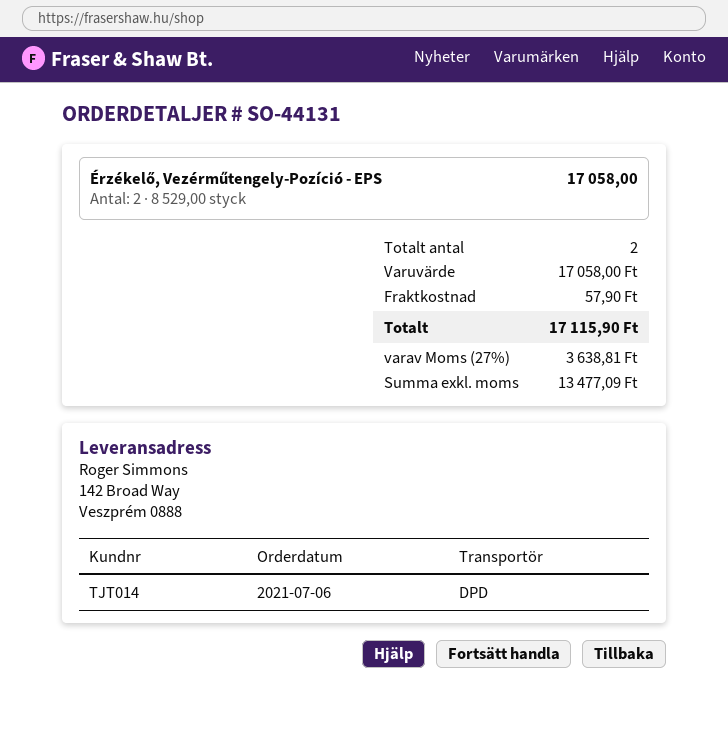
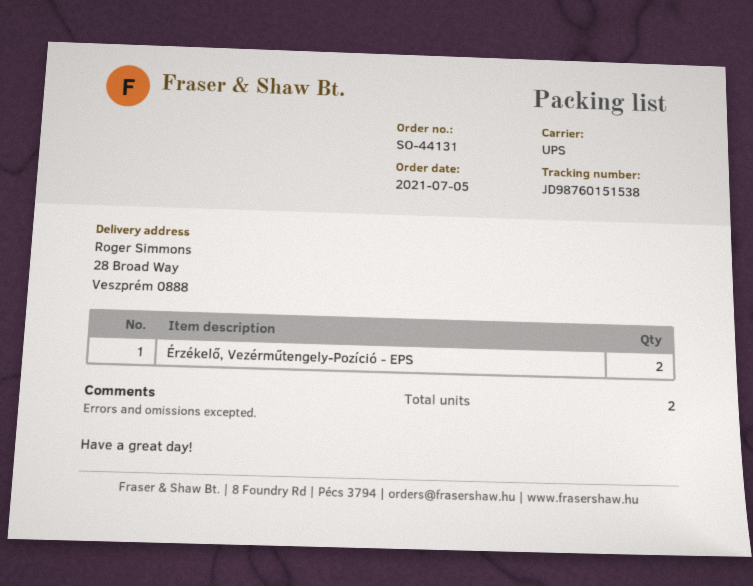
order date: 2021-07-06 -> 2021-07-05
shipping method: DPD -> UPS
ship to: 142 Broad Way, Veszprém 0888 -> 28 Broad Way, Veszprém 0888

